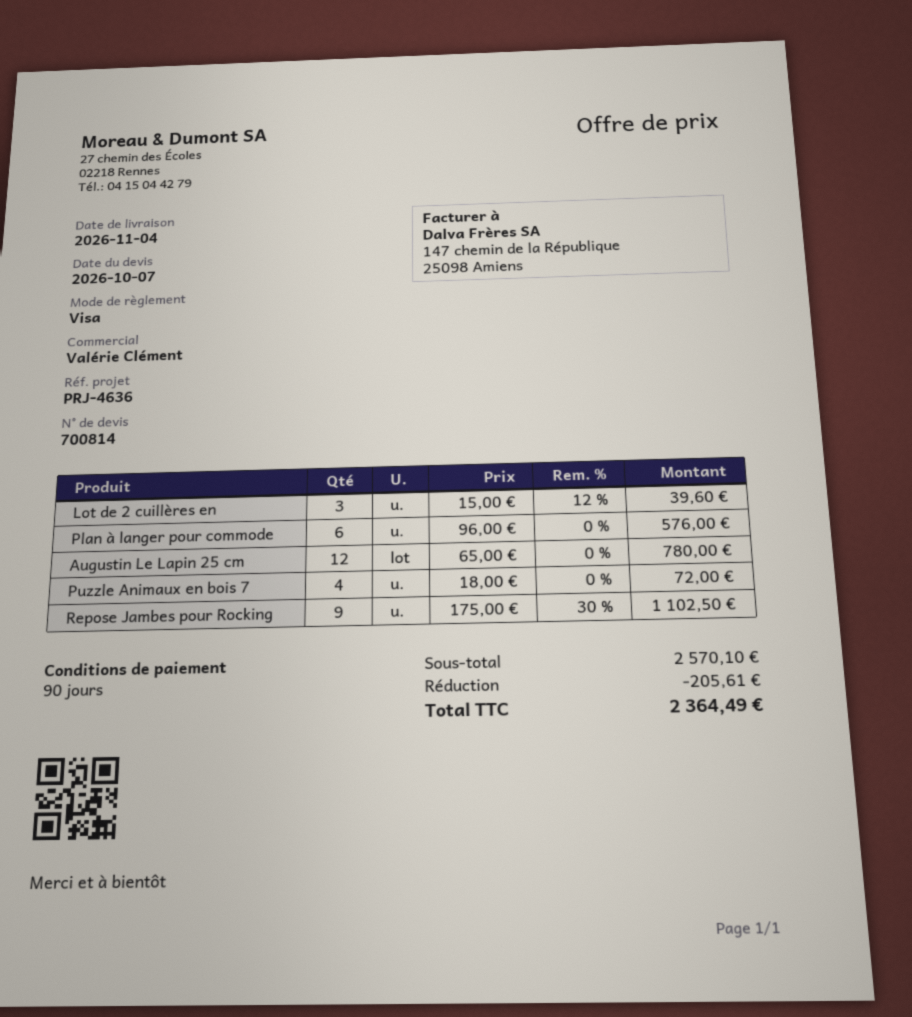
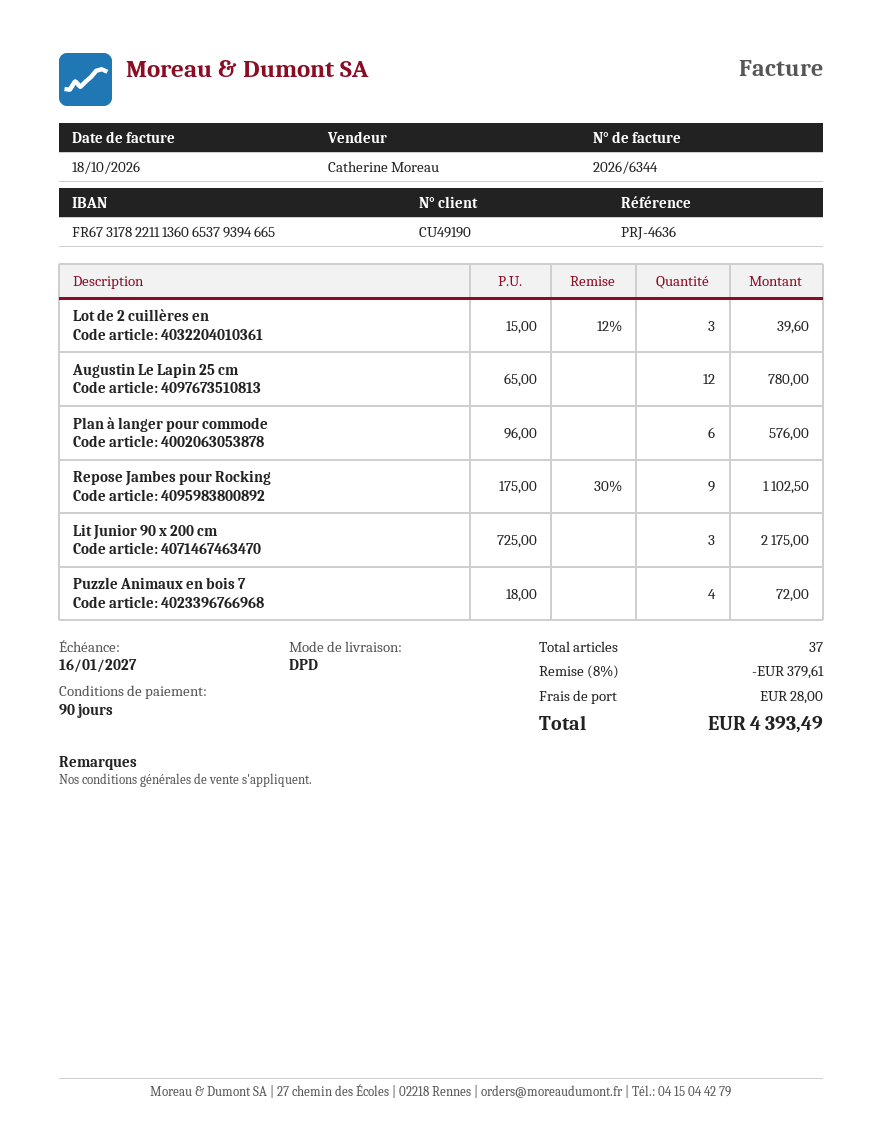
sales rep: Valérie Clément -> Catherine Moreau
Lit Junior 90 x 200 cm: none -> 3 x 725.00 = 2175.00
discount: 205.61 -> 379.61
shipping: none -> 28.00
total: 2364.49 -> 4393.49

